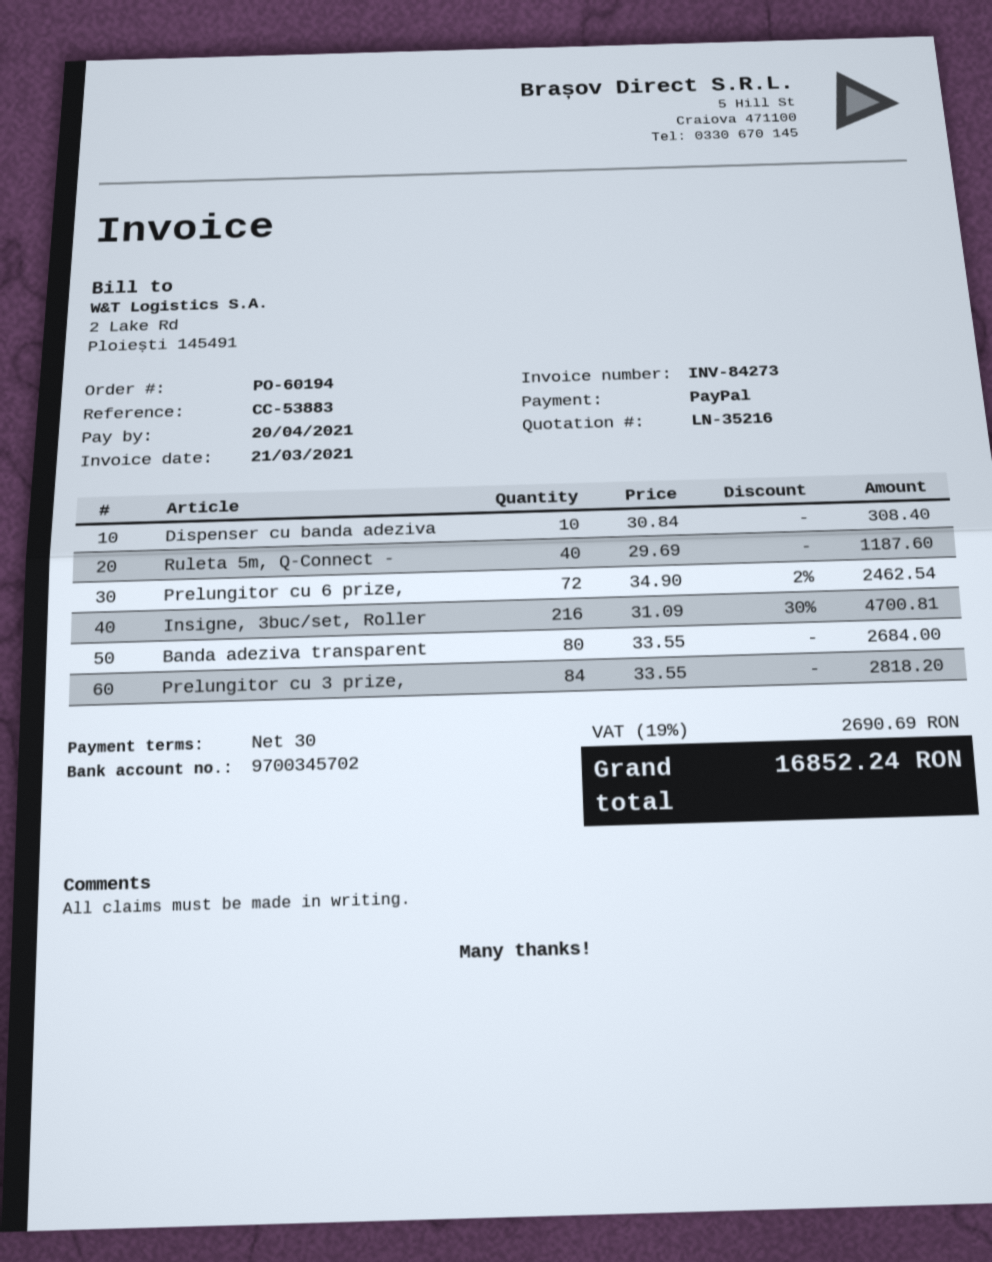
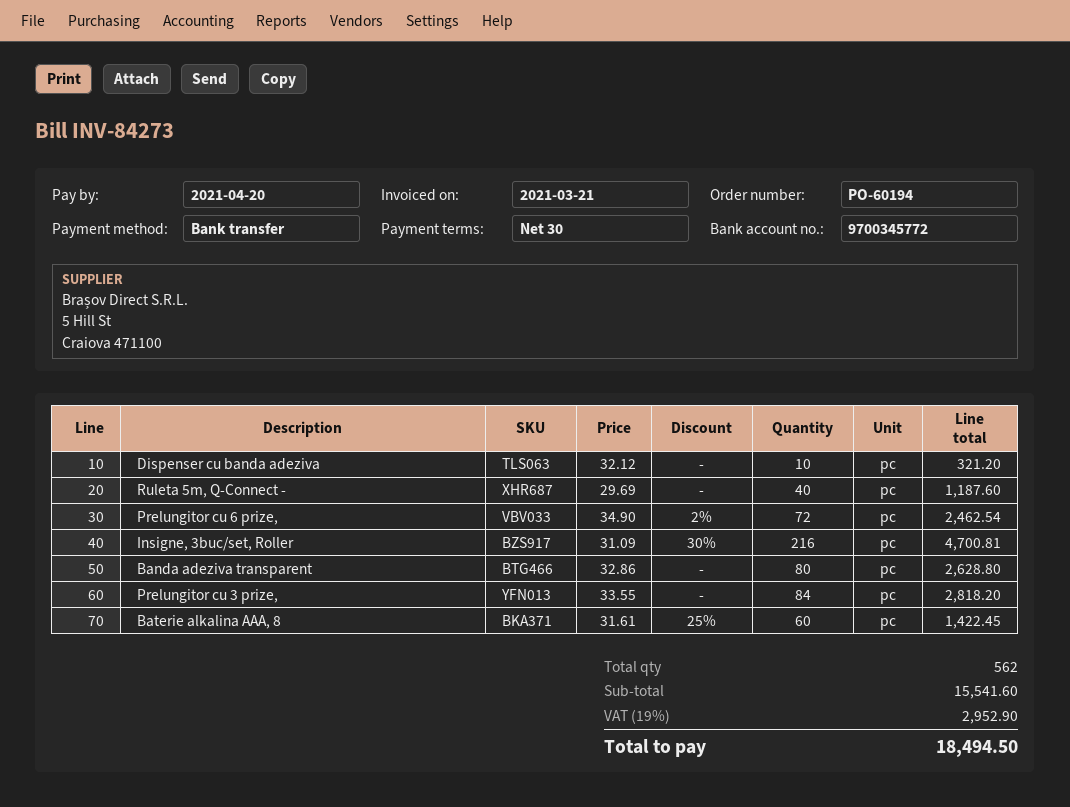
payment method: PayPal -> bank transfer
bank account: 9700345702 -> 9700345772
Dispenser cu banda adeziva: 10 x 30.84 = 308.40 -> 10 x 32.12 = 321.20
Banda adeziva transparent: 80 x 33.55 = 2684.00 -> 80 x 32.86 = 2628.80
Baterie alkalina AAA, 8: none -> 60 x 31.61 - 25% = 1422.45
tax: 19% = 2690.69 -> 19% = 2952.90
total: 16852.24 -> 18494.50

